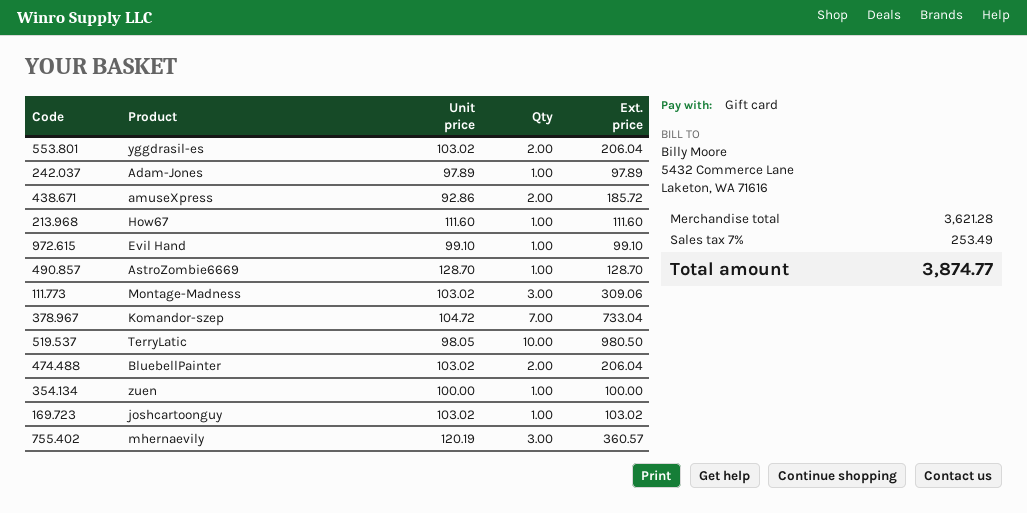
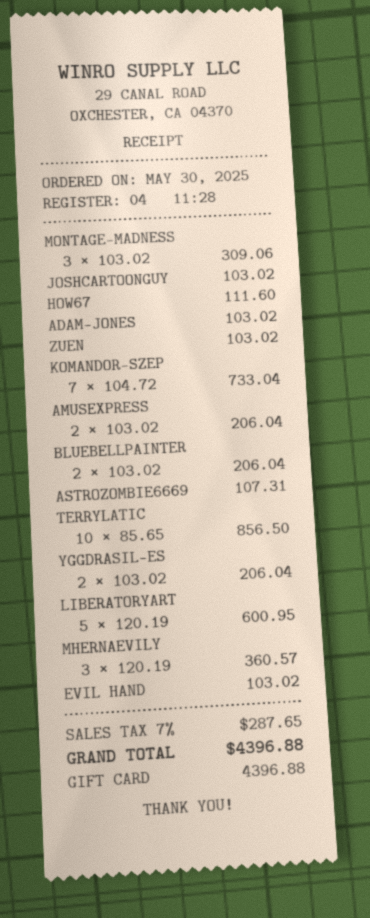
Adam-Jones: 1 x 97.89 = 97.89 -> 1 x 103.02 = 103.02
amuseXpress: 2 x 92.86 = 185.72 -> 2 x 103.02 = 206.04
Evil Hand: 1 x 99.10 = 99.10 -> 1 x 103.02 = 103.02
AstroZombie6669: 1 x 128.70 = 128.70 -> 1 x 107.31 = 107.31
TerryLatic: 10 x 98.05 = 980.50 -> 10 x 85.65 = 856.50
zuen: 1 x 100.00 = 100.00 -> 1 x 103.02 = 103.02
LIBERATORYART: none -> 5 x 120.19 = 600.95
tax: 7% = 253.49 -> 7% = 287.65
total: 3874.77 -> 4396.88

